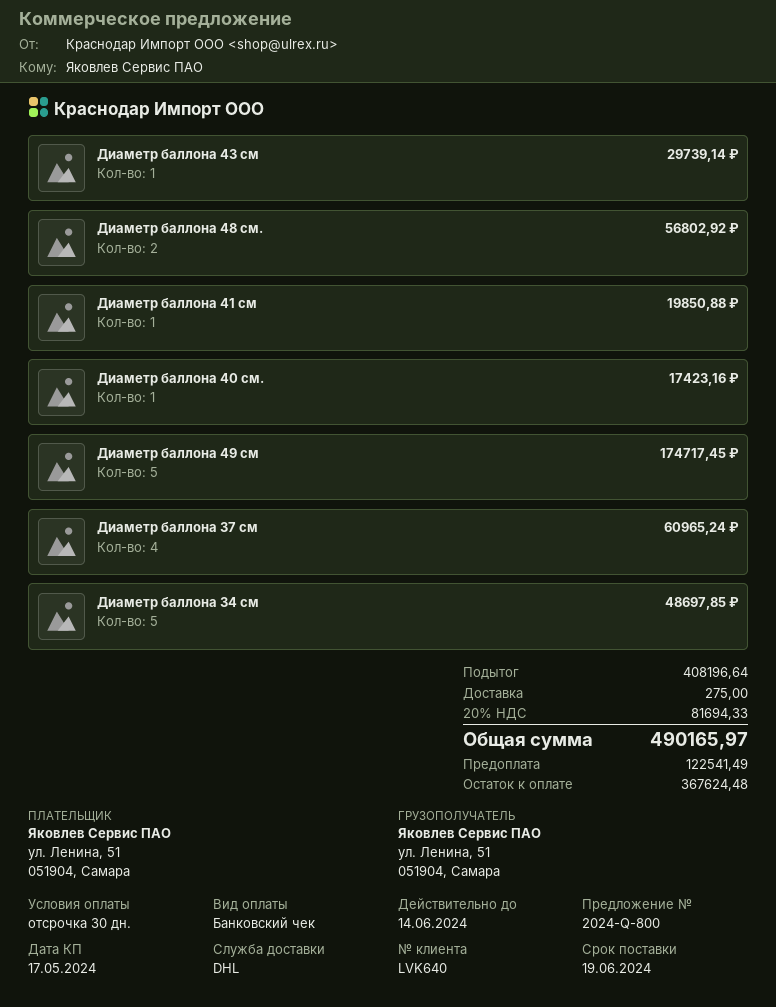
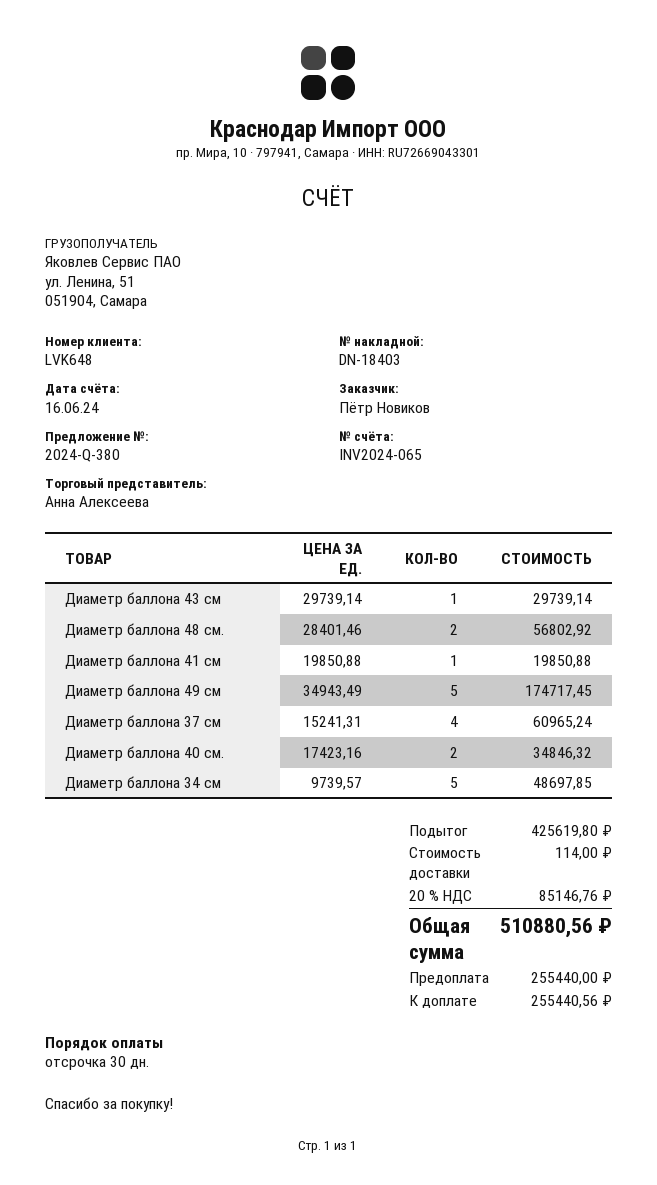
quote number: 2024-Q-800 -> 2024-Q-380
customer number: LVK640 -> LVK648
Диаметр баллона 40 см.: 1 for 17423.16 -> 2 for 34846.32
subtotal: 408196.64 -> 425619.80
shipping: 275.00 -> 114.00
tax: 20% = 81694.33 -> 20% = 85146.76
total: 490165.97 -> 510880.56
deposit: 122541.49 -> 255440.00
balance: 367624.48 -> 255440.56

